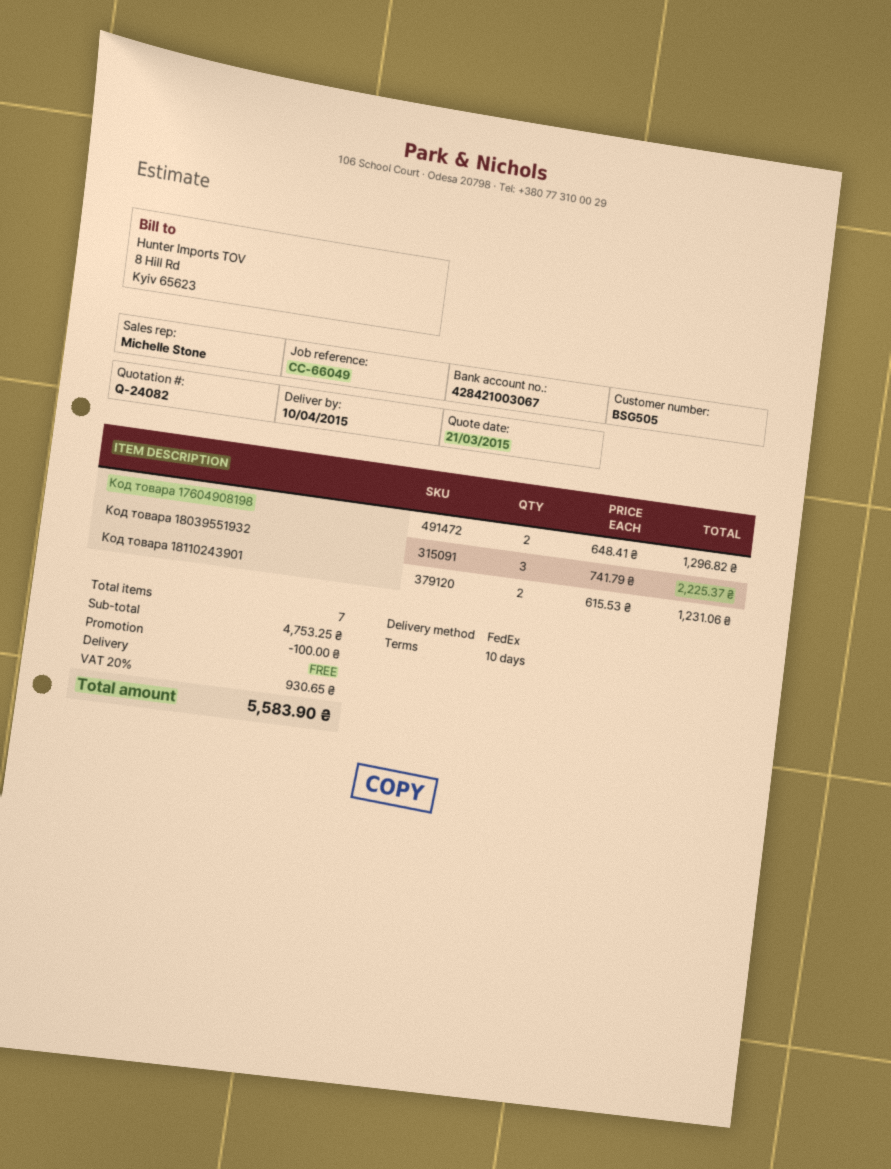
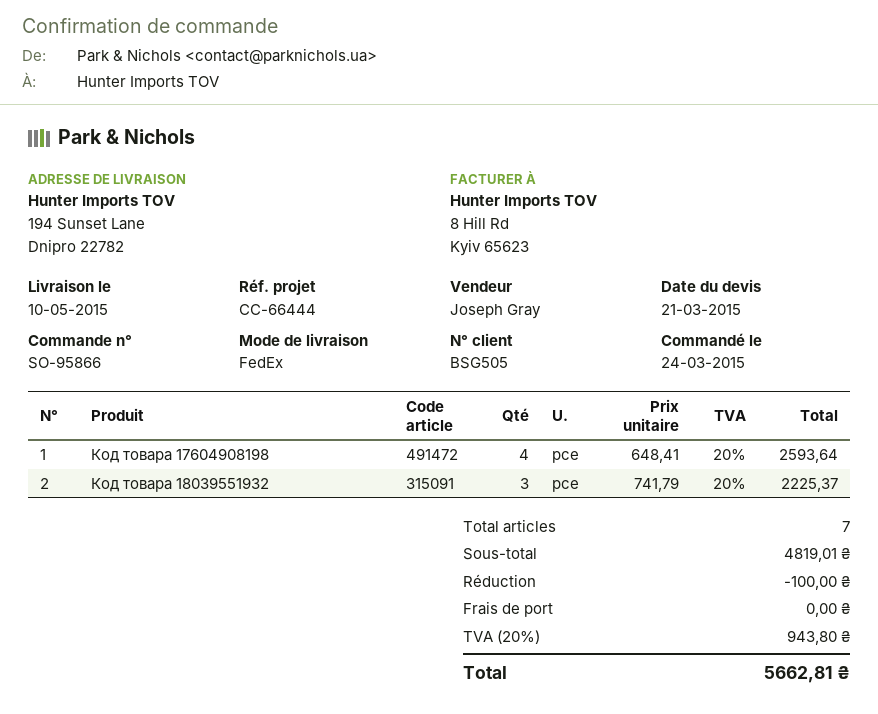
delivery date: 2015-04-10 -> 2015-05-10
reference: CC-66049 -> CC-66444
sales rep: Michelle Stone -> Joseph Gray
Код товара 17604908198: 2 x 648.41 = 1296.82 -> 4 x 648.41 = 2593.64
Код товара 18110243901: 2 x 615.53 = 1231.06 -> none
subtotal: 4753.25 -> 4819.01
tax: 20% = 930.65 -> 20% = 943.80
total: 5583.90 -> 5662.81

